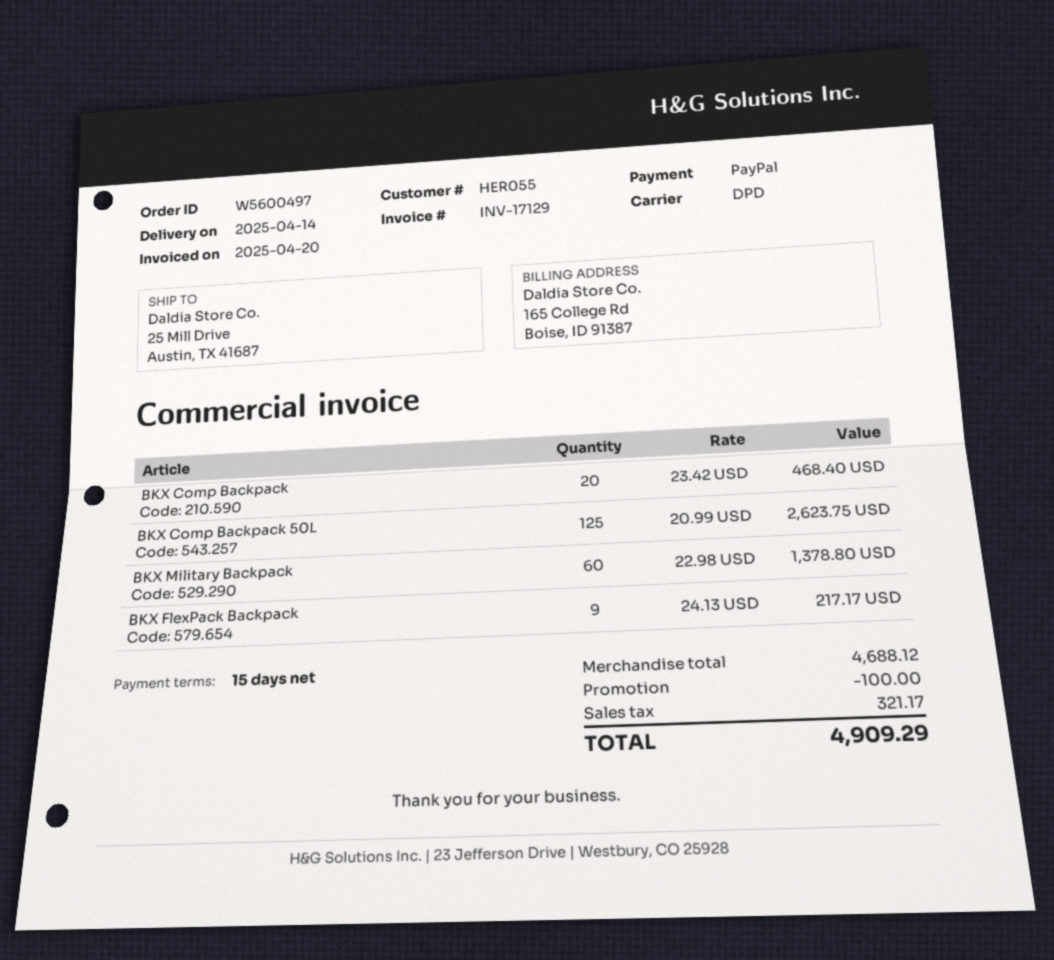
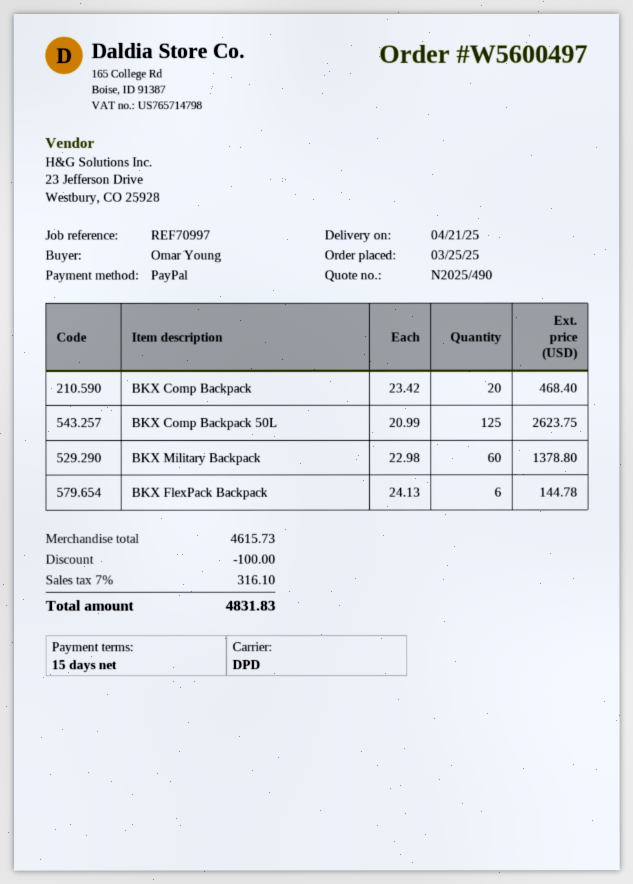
delivery date: 2025-04-14 -> 2025-04-21
BKX FlexPack Backpack: 9 x 24.13 = 217.17 -> 6 x 24.13 = 144.78
subtotal: 4688.12 -> 4615.73
tax: 321.17 -> 316.10
total: 4909.29 -> 4831.83

